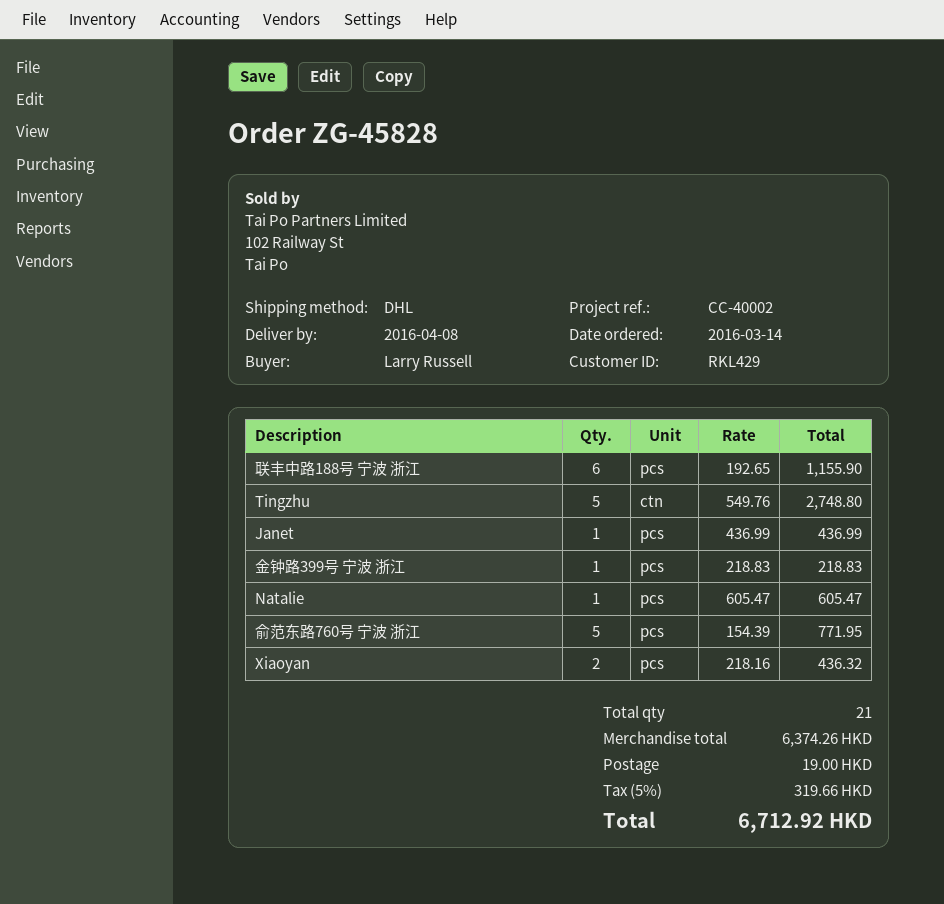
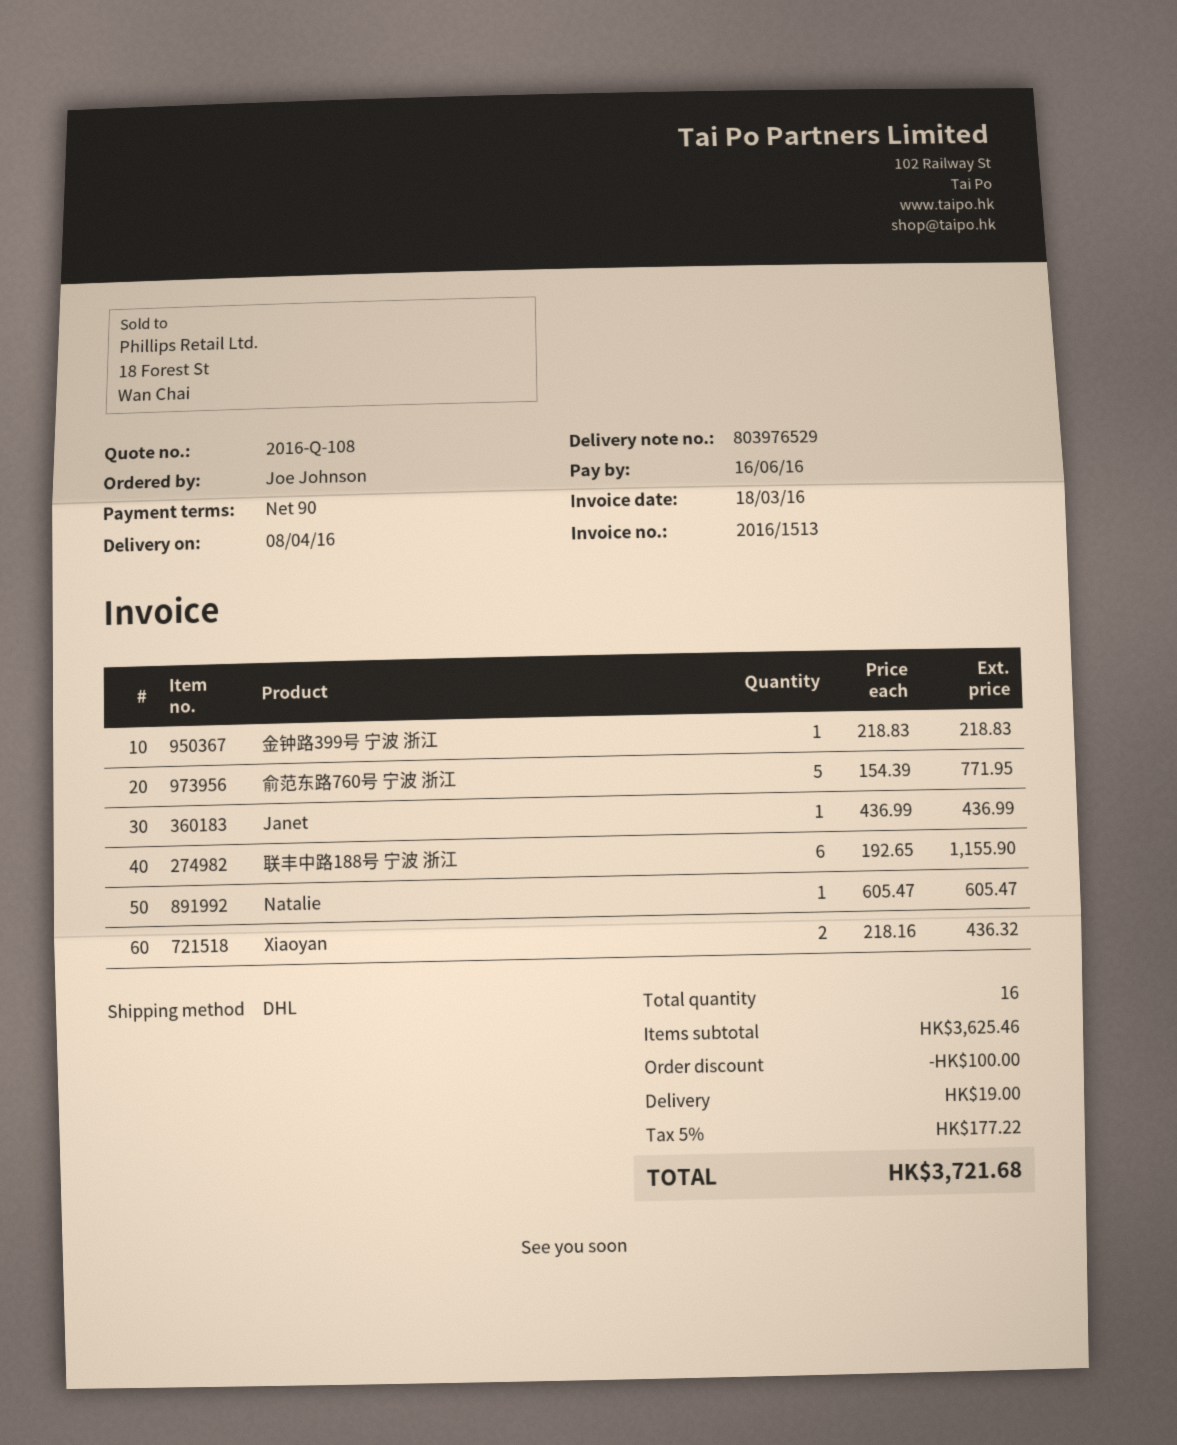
ordered by: Larry Russell -> Joe Johnson
Tingzhu: 5 x 549.76 = 2748.80 -> none
total quantity: 21 -> 16
subtotal: 6374.26 -> 3625.46
discount: none -> 100.00
tax: 5% = 319.66 -> 5% = 177.22
total: 6712.92 -> 3721.68

